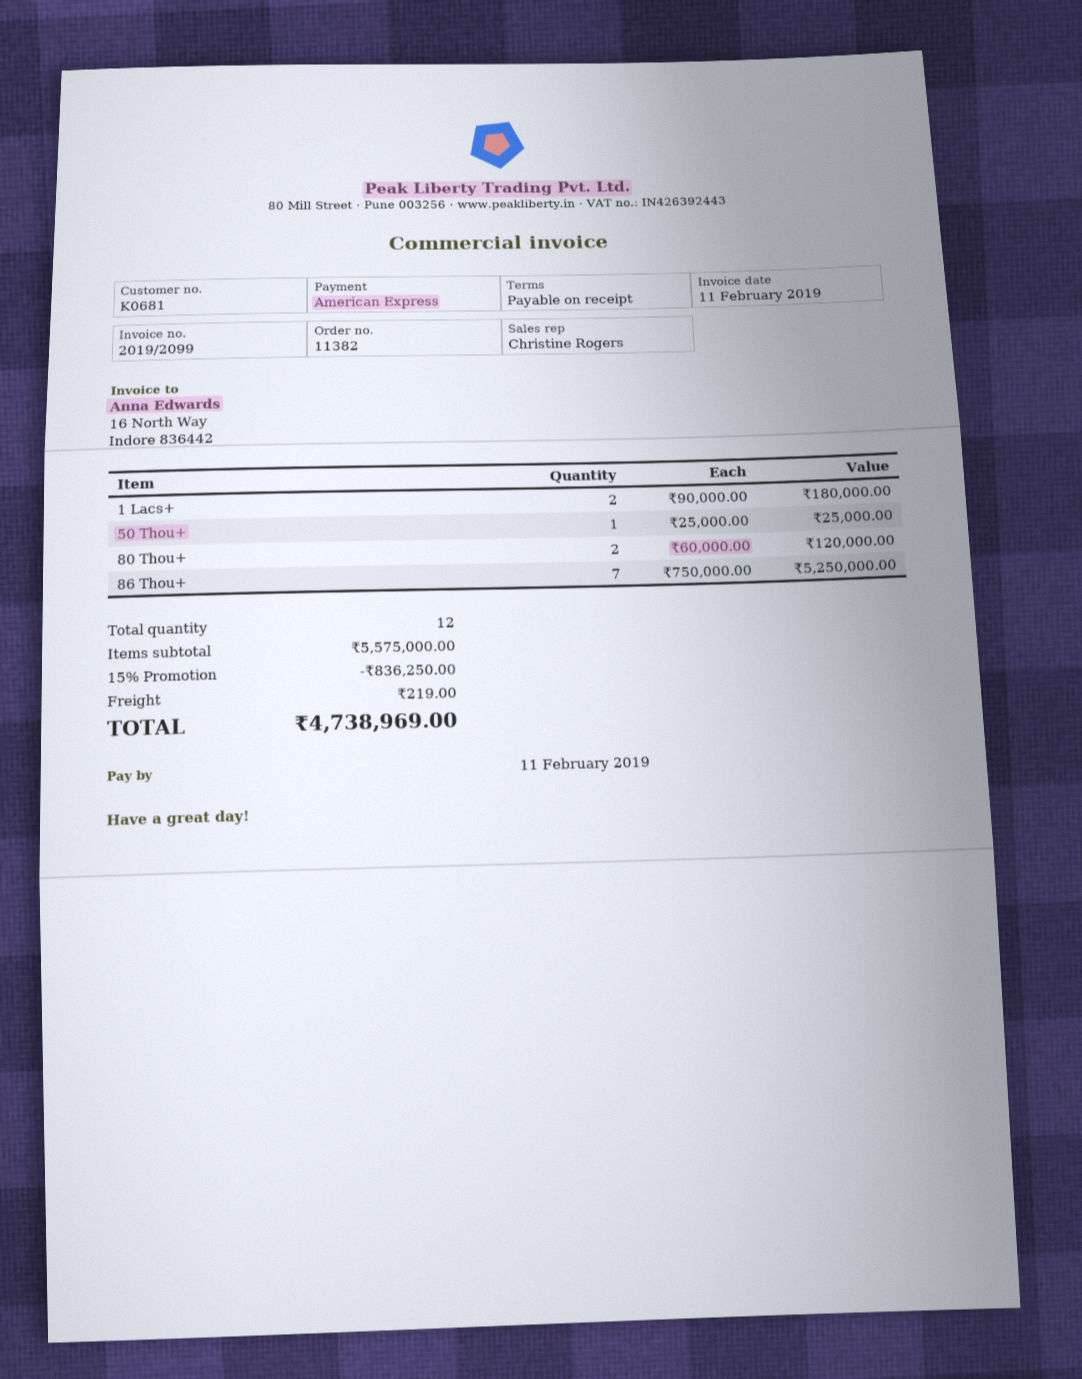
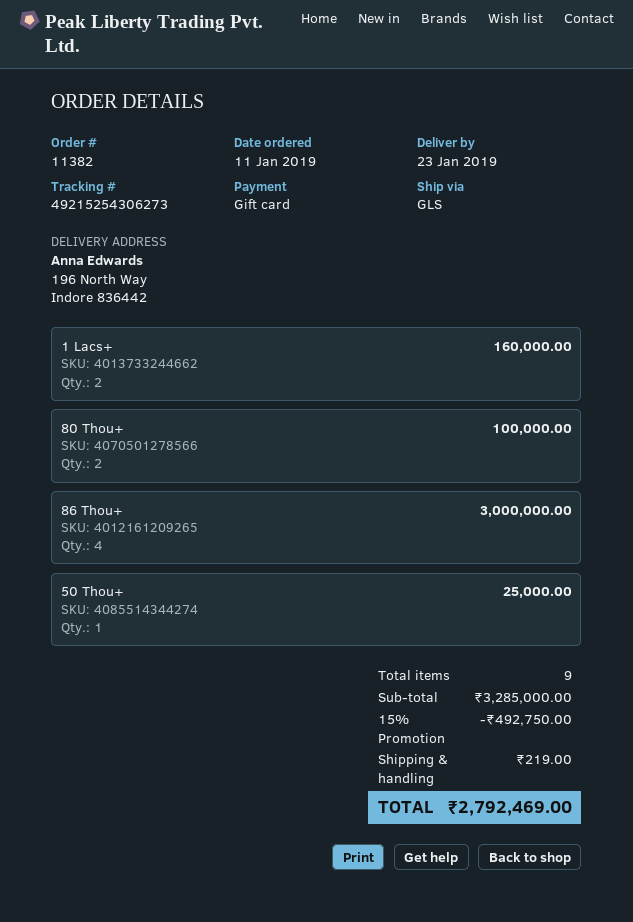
payment method: American Express -> gift card
1 Lacs+: 2 for 180000.00 -> 2 for 160000.00
80 Thou+: 2 for 120000.00 -> 2 for 100000.00
86 Thou+: 7 for 5250000.00 -> 4 for 3000000.00
total quantity: 12 -> 9
subtotal: 5575000.00 -> 3285000.00
discount: 15% = 836250.00 -> 15% = 492750.00
total: 4738969.00 -> 2792469.00

